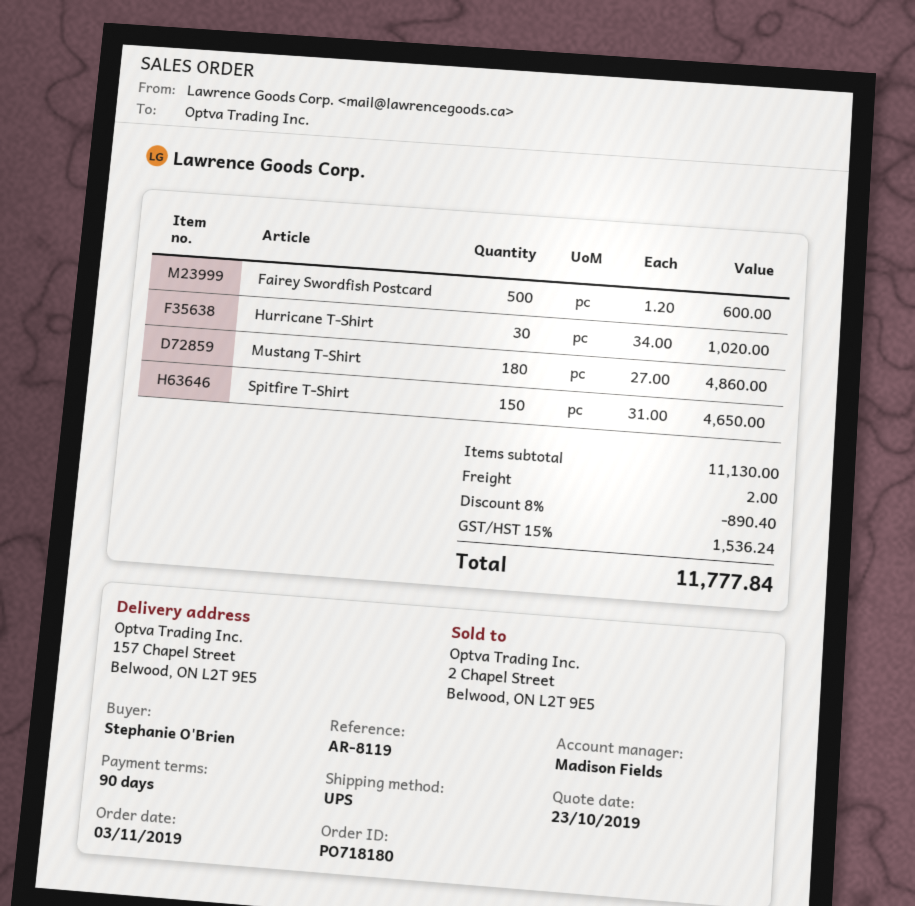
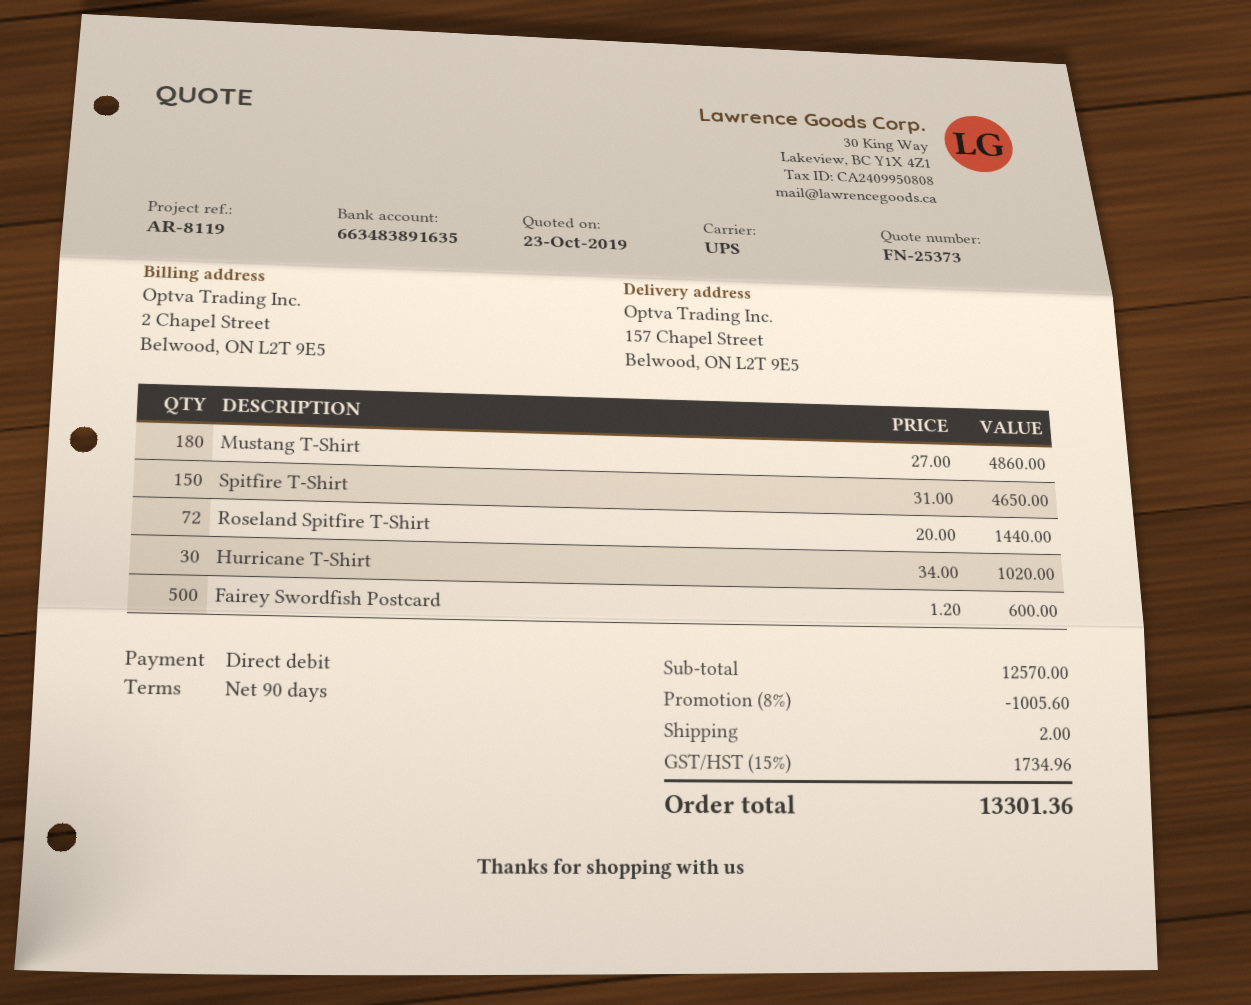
Roseland Spitfire T-Shirt: none -> 72 x 20.00 = 1440.00
subtotal: 11130.00 -> 12570.00
discount: 8% = 890.40 -> 8% = 1005.60
tax: 15% = 1536.24 -> 15% = 1734.96
total: 11777.84 -> 13301.36

